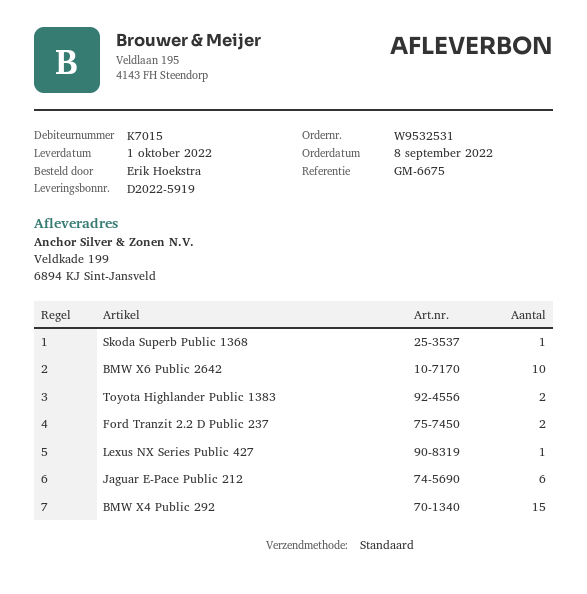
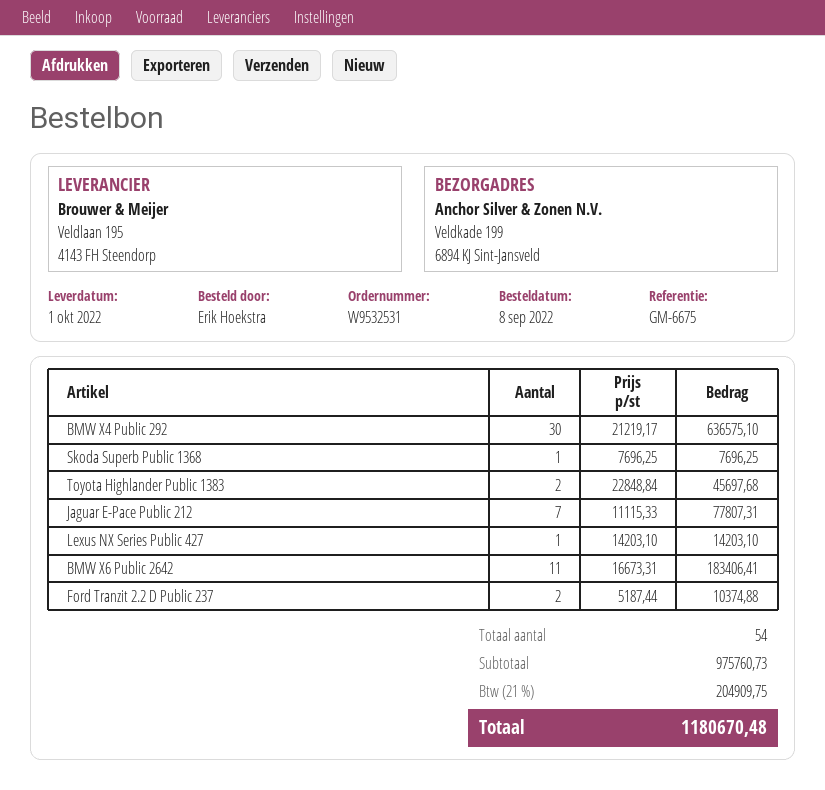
BMW X6 Public 2642: 10 -> 11
Jaguar E-Pace Public 212: 6 -> 7
BMW X4 Public 292: 15 -> 30

